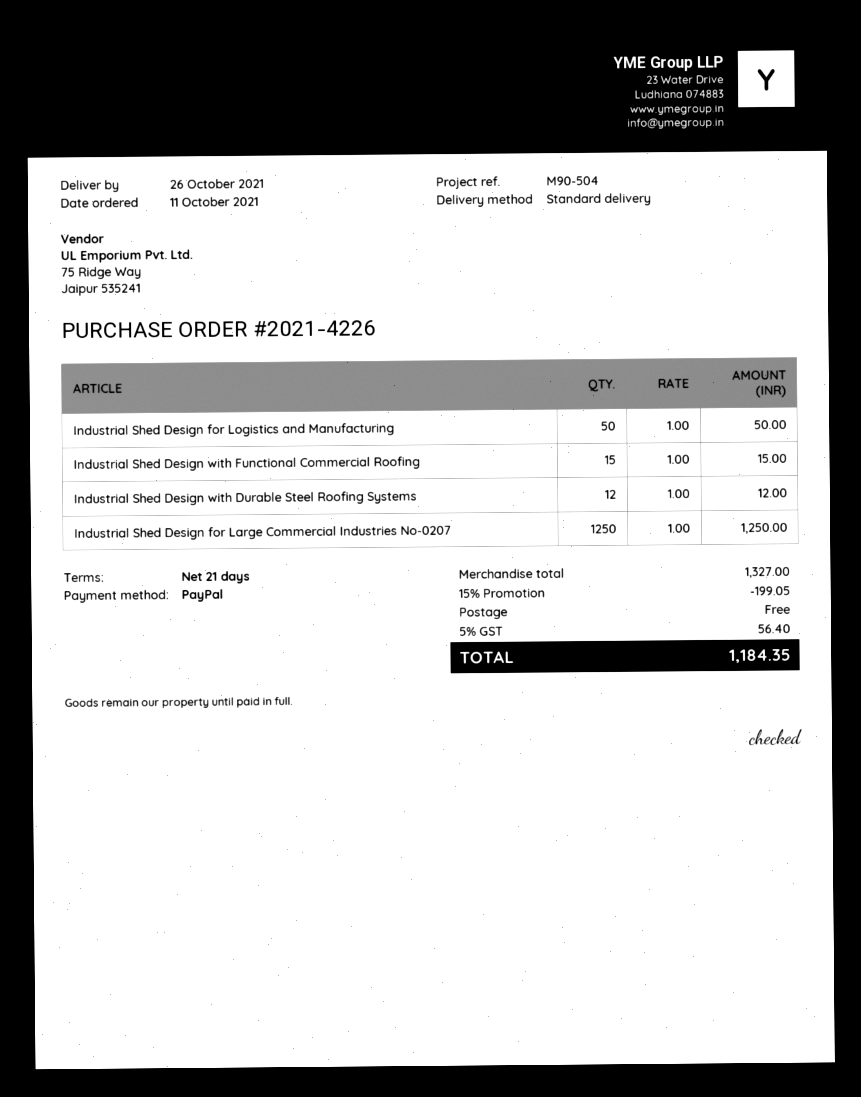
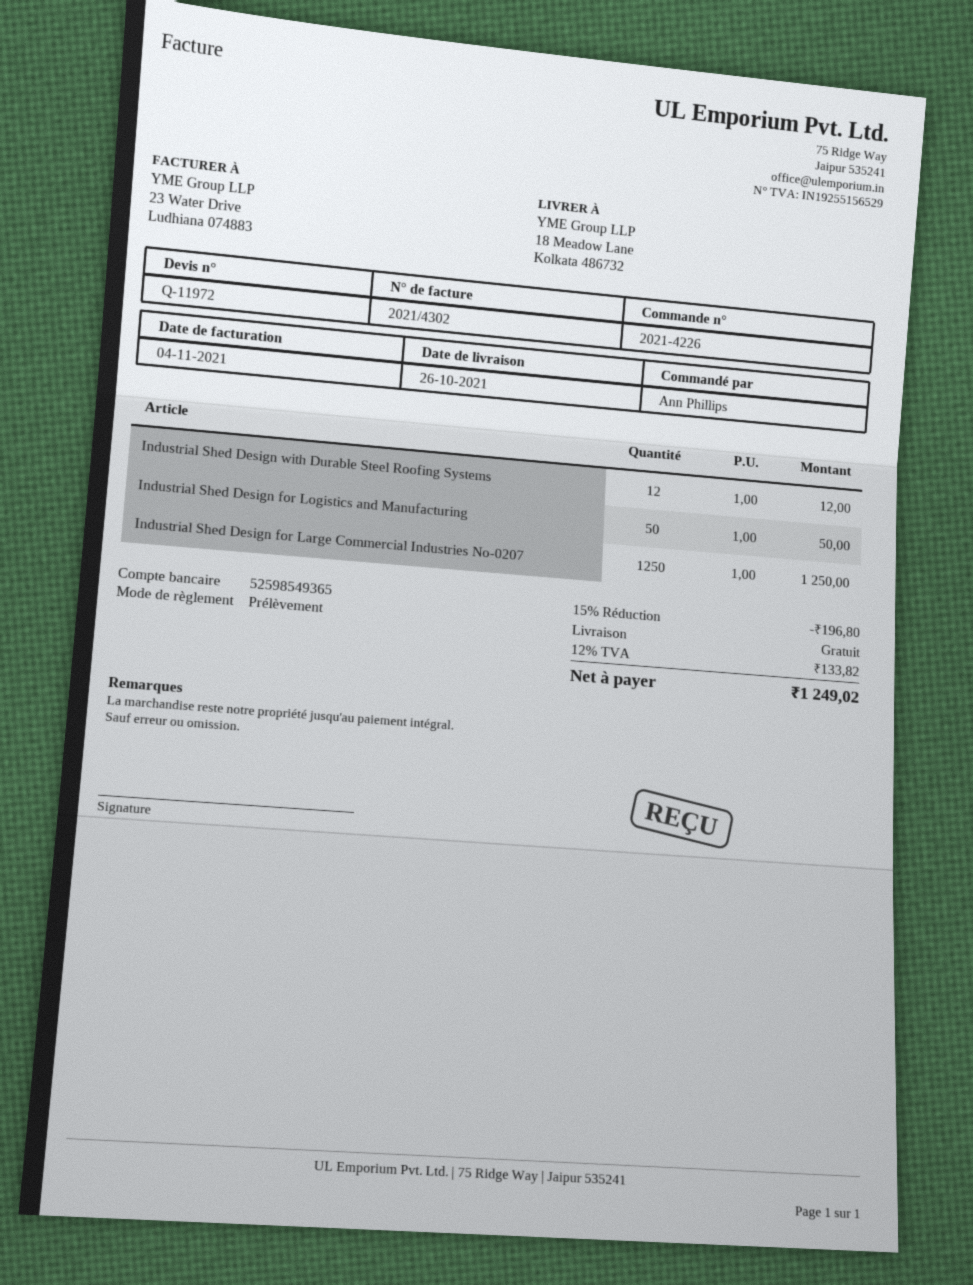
payment method: PayPal -> direct debit
Industrial Shed Design with Functional Commercial Roofing: 15 x 1.00 = 15.00 -> none
discount: 15% = 199.05 -> 15% = 196.80
tax: 5% = 56.40 -> 12% = 133.82
total: 1184.35 -> 1249.02

